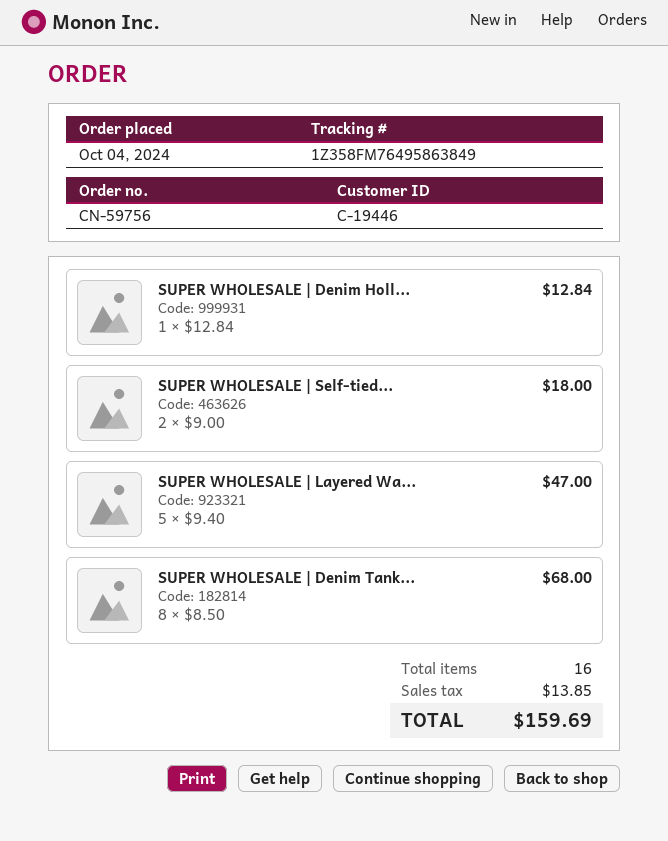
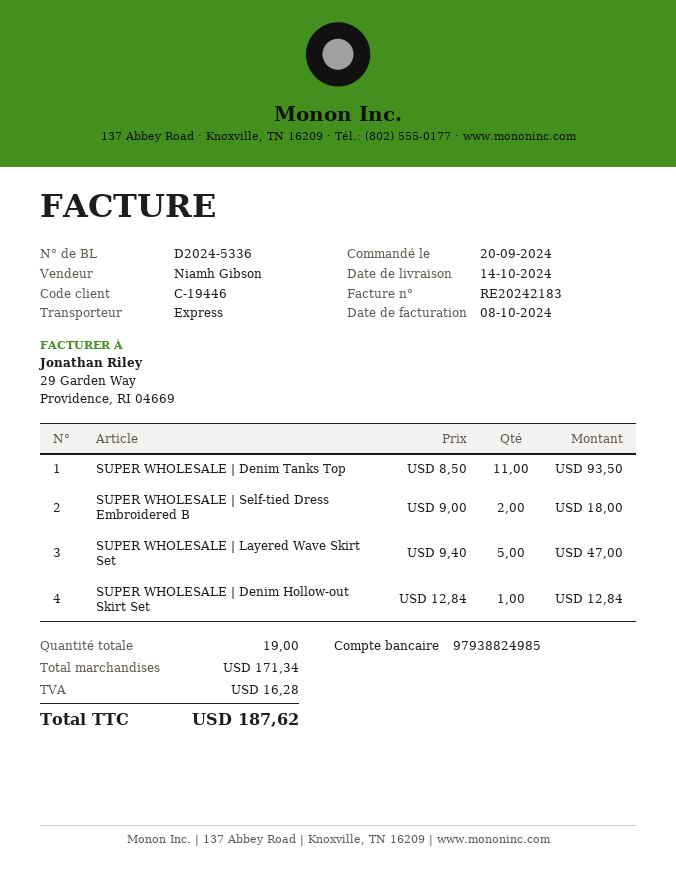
order date: 2024-10-04 -> 2024-09-20
SUPER WHOLESALE | Denim Tank...: 8 x 8.50 = 68.00 -> 11 x 8.50 = 93.50
total quantity: 16 -> 19
tax: 13.85 -> 16.28
total: 159.69 -> 187.62

